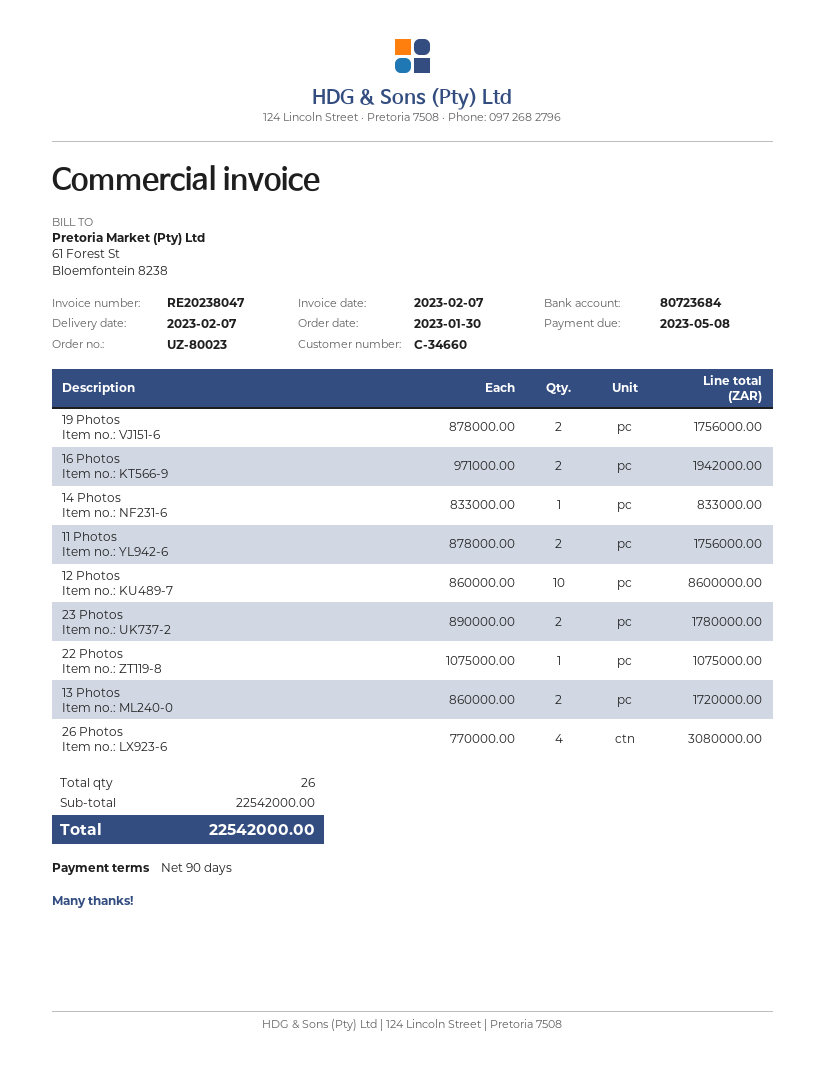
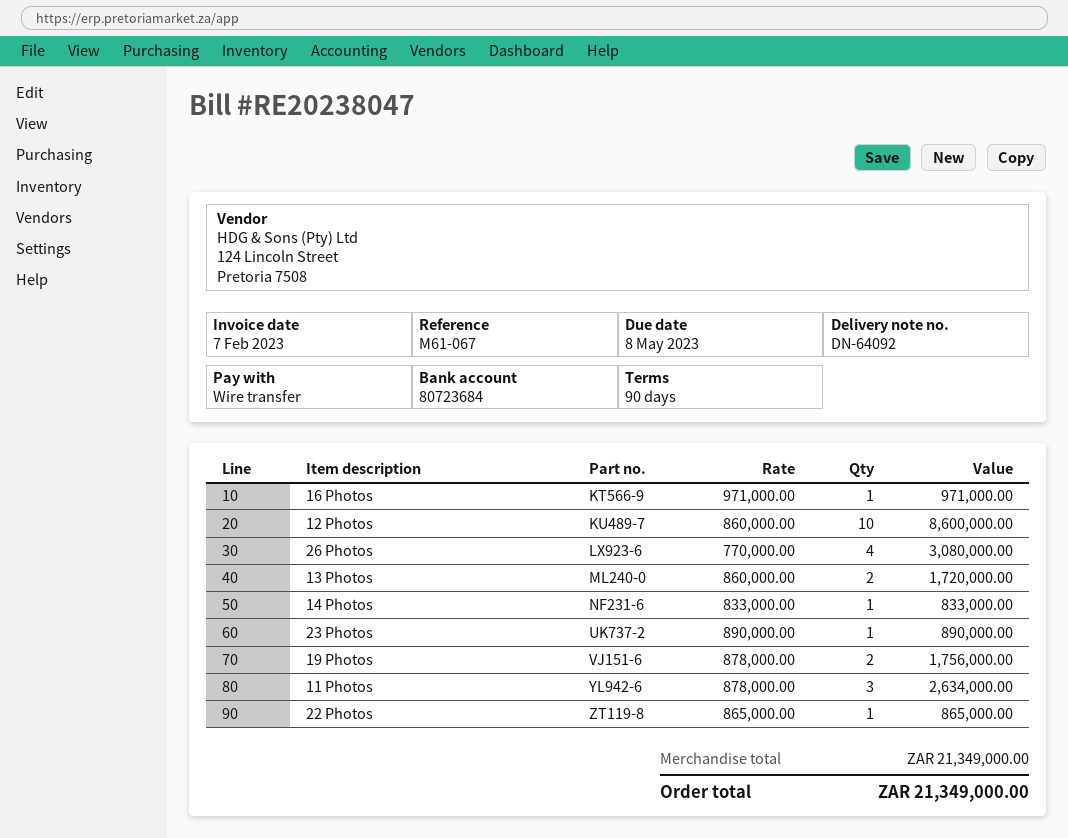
16 Photos: 2 x 971000.00 = 1942000.00 -> 1 x 971000.00 = 971000.00
11 Photos: 2 x 878000.00 = 1756000.00 -> 3 x 878000.00 = 2634000.00
23 Photos: 2 x 890000.00 = 1780000.00 -> 1 x 890000.00 = 890000.00
22 Photos: 1 x 1075000.00 = 1075000.00 -> 1 x 865000.00 = 865000.00
subtotal: 22542000.00 -> 21349000.00
total: 22542000.00 -> 21349000.00

